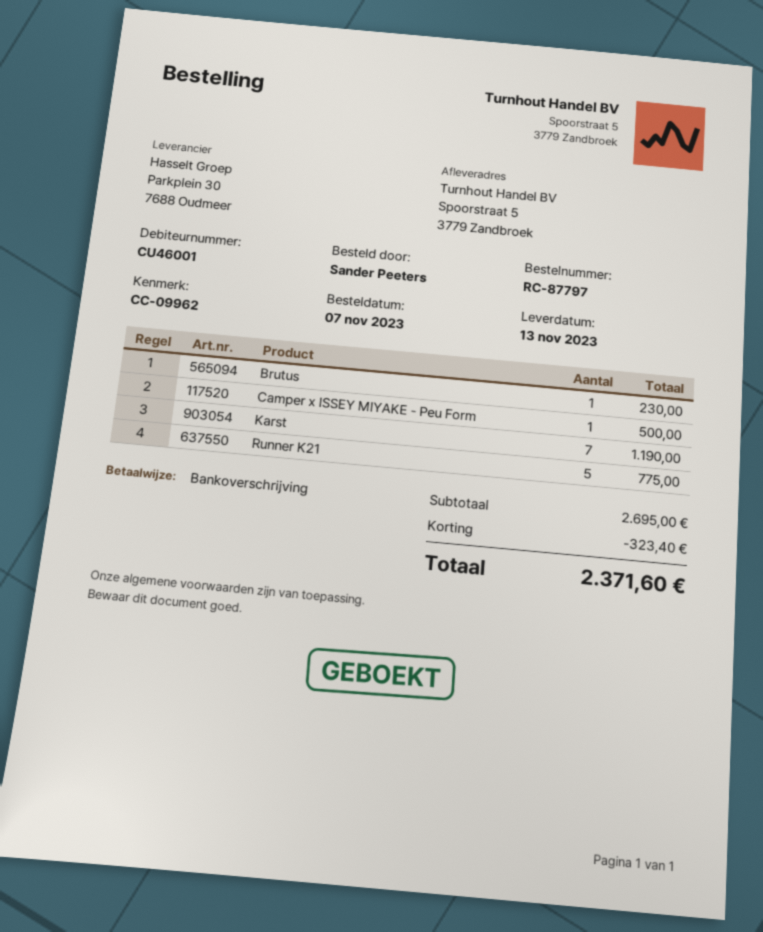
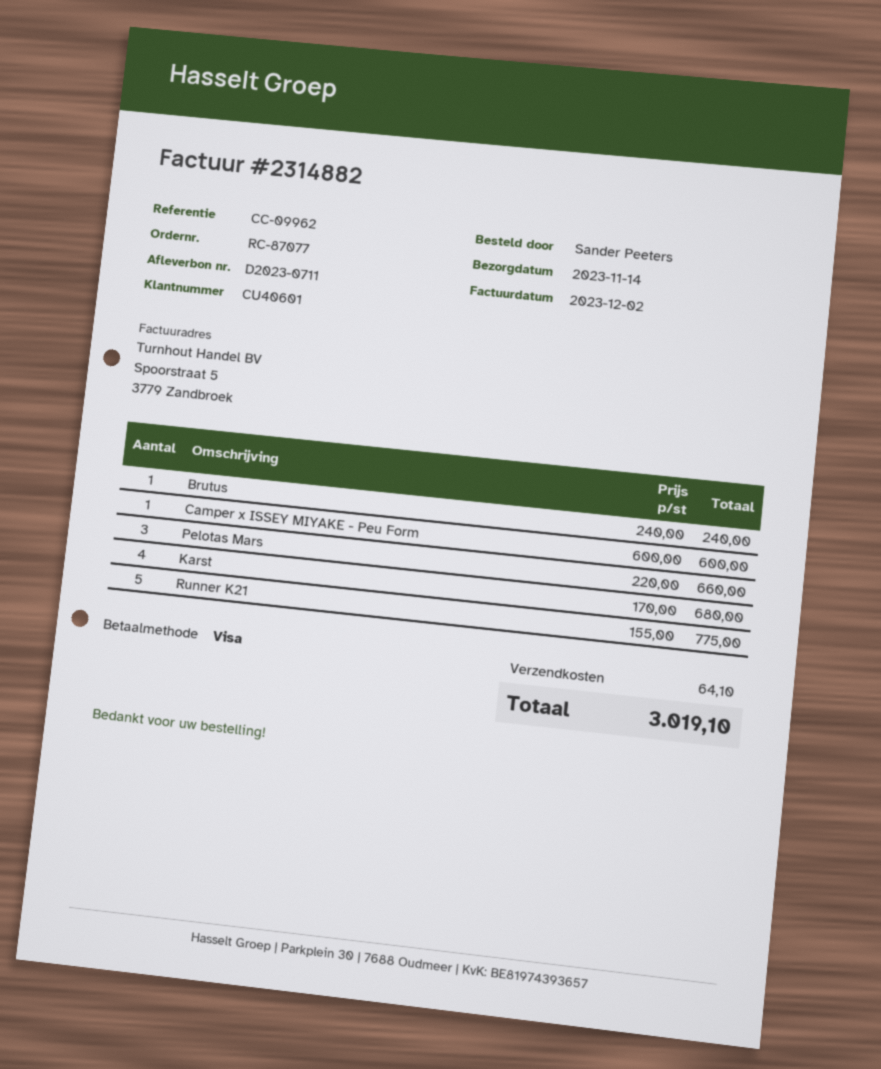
order number: RC-87797 -> RC-87077
delivery date: 2023-11-13 -> 2023-11-14
customer number: CU46001 -> CU40601
payment method: bank transfer -> Visa
Brutus: 1 for 230.00 -> 1 for 240.00
Camper x ISSEY MIYAKE - Peu Form: 1 for 500.00 -> 1 for 600.00
Karst: 7 for 1190.00 -> 4 for 680.00
Pelotas Mars: none -> 3 for 660.00
discount: 323.40 -> none
shipping: none -> 64.10
total: 2371.60 -> 3019.10

